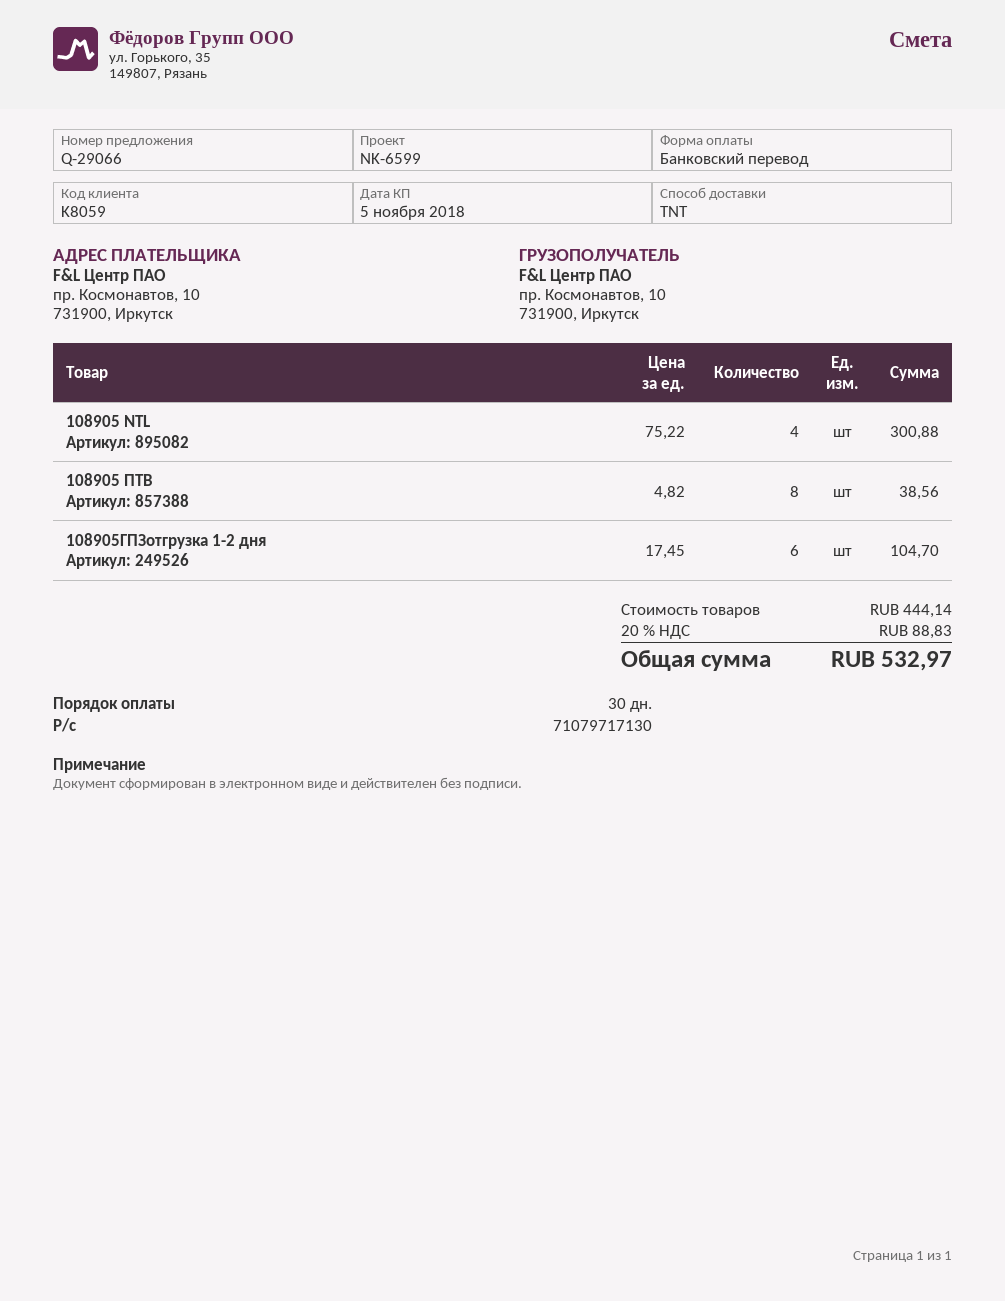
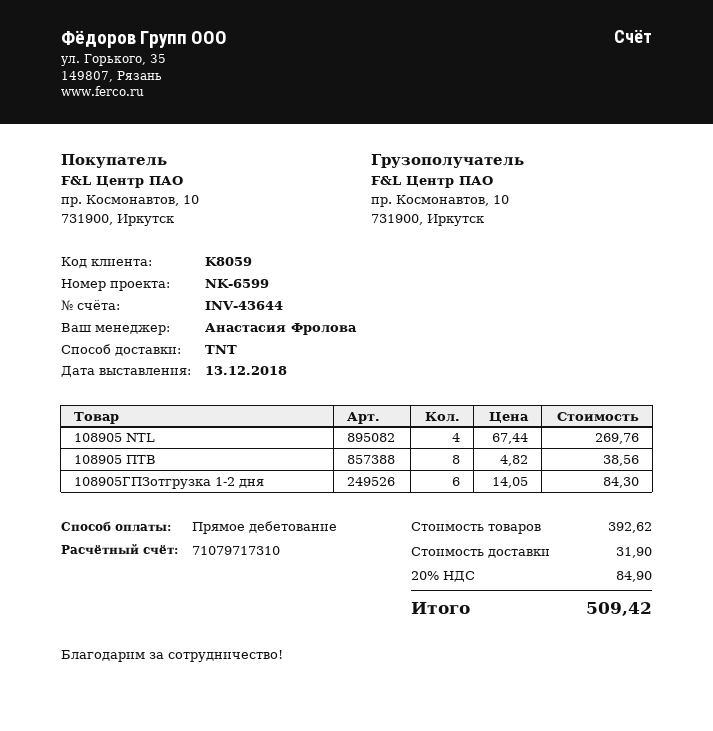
payment method: bank transfer -> direct debit
bank account: 71079717130 -> 71079717310
108905 NTL: 4 x 75.22 = 300.88 -> 4 x 67.44 = 269.76
108905ГПЗотгрузка 1-2 дня: 6 x 17.45 = 104.70 -> 6 x 14.05 = 84.30
subtotal: 444.14 -> 392.62
shipping: none -> 31.90
tax: 20% = 88.83 -> 20% = 84.90
total: 532.97 -> 509.42

